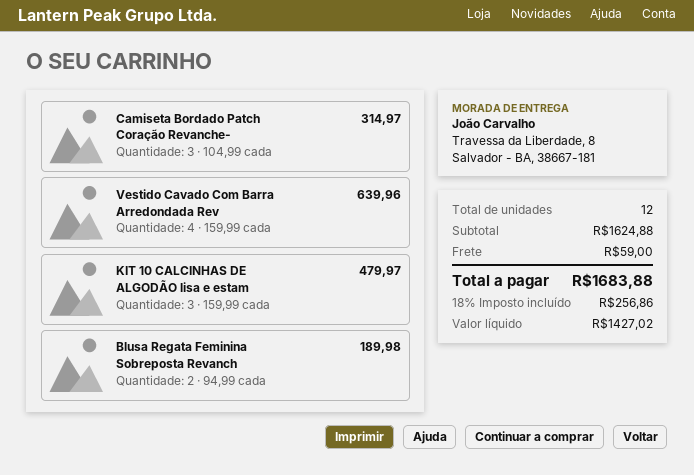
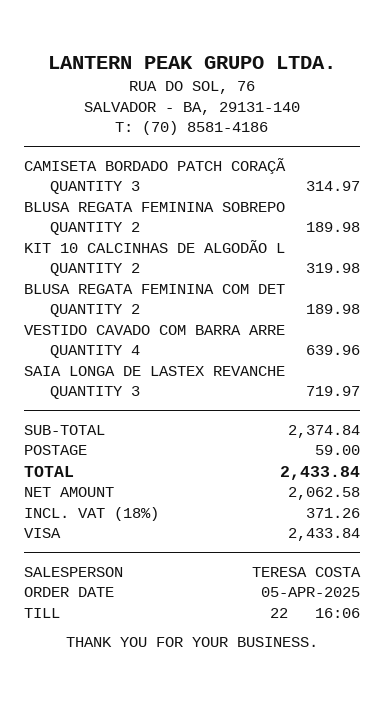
KIT 10 CALCINHAS DE ALGODÃO lisa e estam: 3 for 479.97 -> 2 for 319.98
BLUSA REGATA FEMININA COM DET: none -> 2 for 189.98
SAIA LONGA DE LASTEX REVANCHE: none -> 3 for 719.97
subtotal: 1624.88 -> 2374.84
net: 1427.02 -> 2062.58
tax: 18% = 256.86 -> 18% = 371.26
total: 1683.88 -> 2433.84

